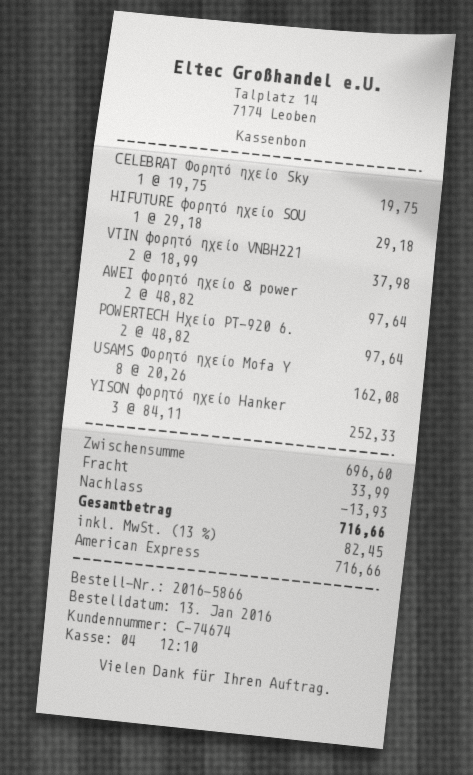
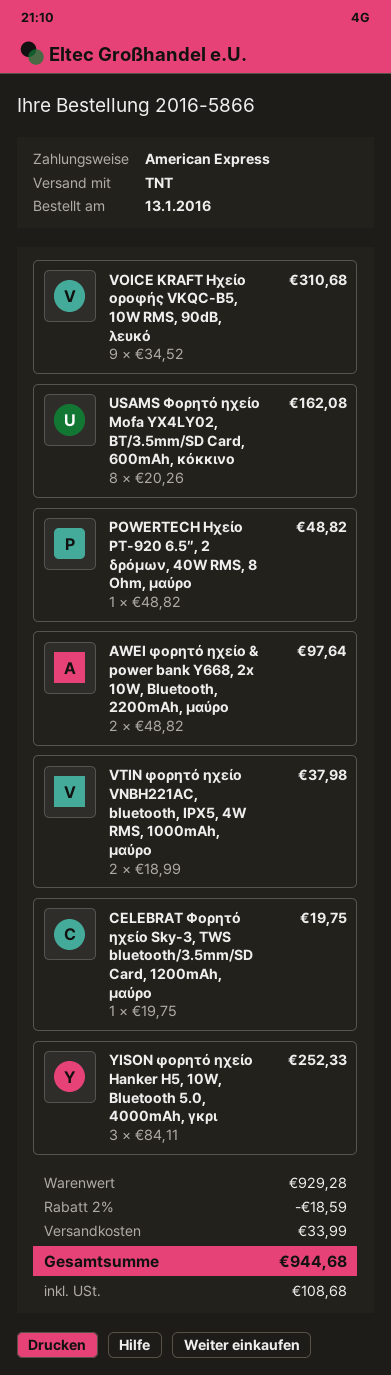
HIFUTURE φορητό ηχείο SOU: 1 x 29.18 = 29.18 -> none
POWERTECH Ηχείο PT-920 6.: 2 x 48.82 = 97.64 -> 1 x 48.82 = 48.82
VOICE KRAFT Ηχείο οροφής VKQC-B5, 10W RMS, 90dB, λευκό: none -> 9 x 34.52 = 310.68
subtotal: 696.60 -> 929.28
discount: 13.93 -> 18.59
tax: 82.45 -> 108.68
total: 716.66 -> 944.68

